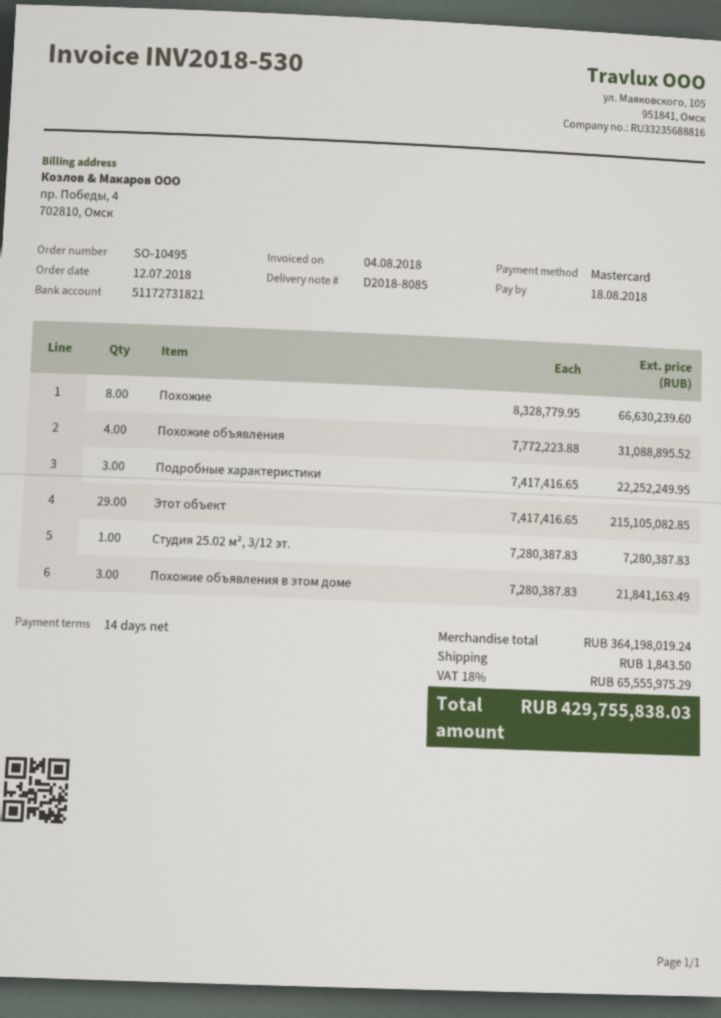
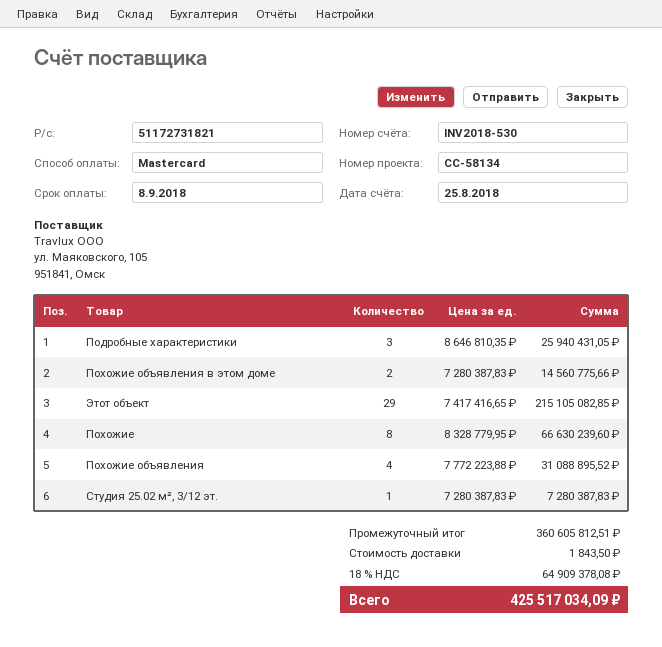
invoice date: 2018-08-04 -> 2018-08-25
due date: 2018-08-18 -> 2018-09-08
Подробные характеристики: 3 x 7417416.65 = 22252249.95 -> 3 x 8646810.35 = 25940431.05
Похожие объявления в этом доме: 3 x 7280387.83 = 21841163.49 -> 2 x 7280387.83 = 14560775.66
subtotal: 364198019.24 -> 360605812.51
tax: 18% = 65555975.29 -> 18% = 64909378.08
total: 429755838.03 -> 425517034.09

